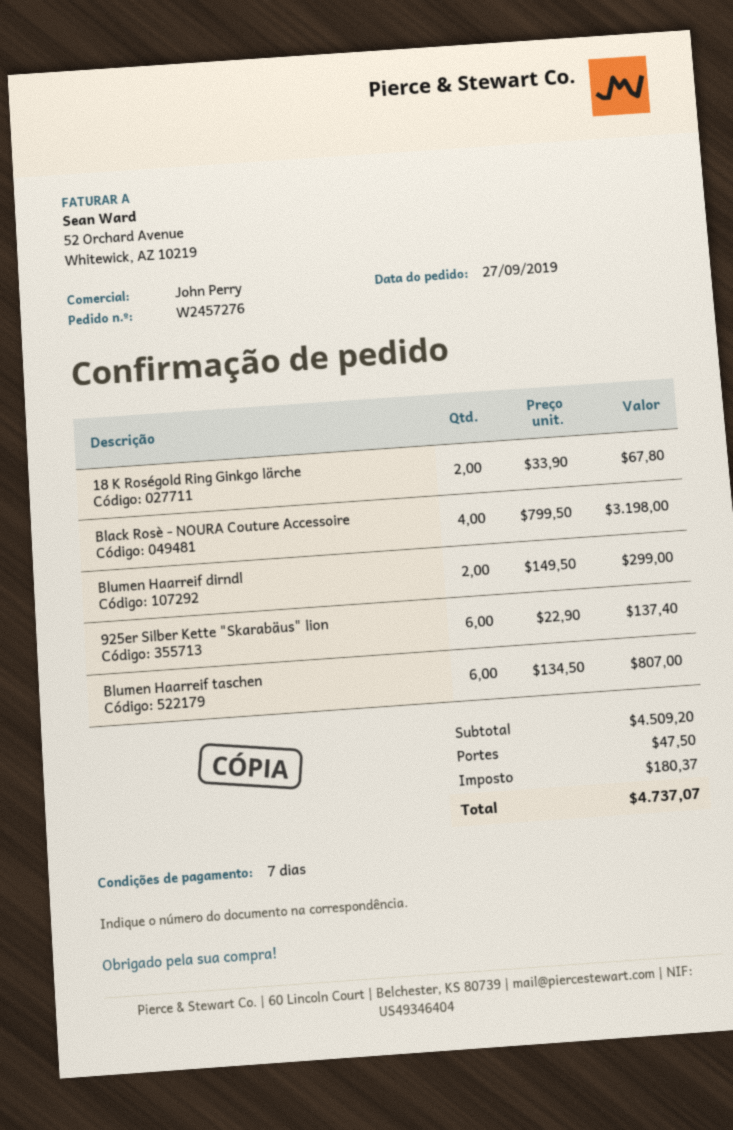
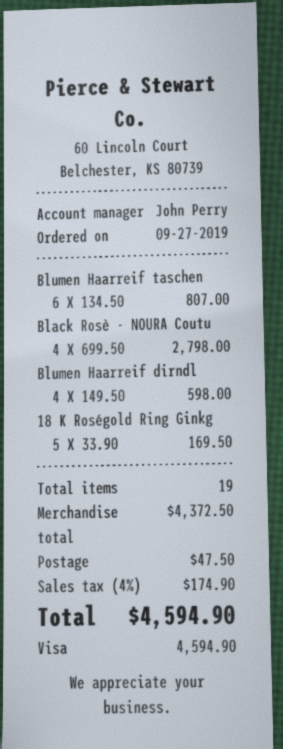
18 K Roségold Ring Ginkgo lärche: 2 x 33.90 = 67.80 -> 5 x 33.90 = 169.50
Black Rosè - NOURA Couture Accessoire: 4 x 799.50 = 3198.00 -> 4 x 699.50 = 2798.00
Blumen Haarreif dirndl: 2 x 149.50 = 299.00 -> 4 x 149.50 = 598.00
925er Silber Kette "Skarabäus" lion: 6 x 22.90 = 137.40 -> none
subtotal: 4509.20 -> 4372.50
tax: 180.37 -> 174.90
total: 4737.07 -> 4594.90

